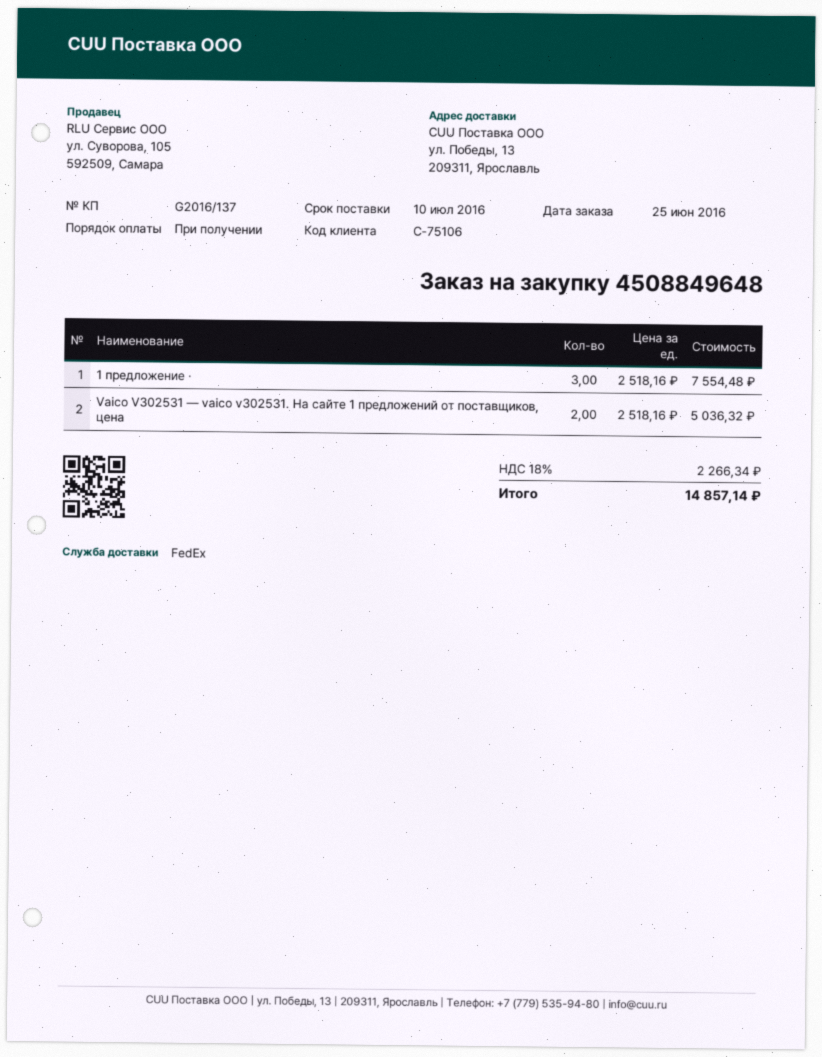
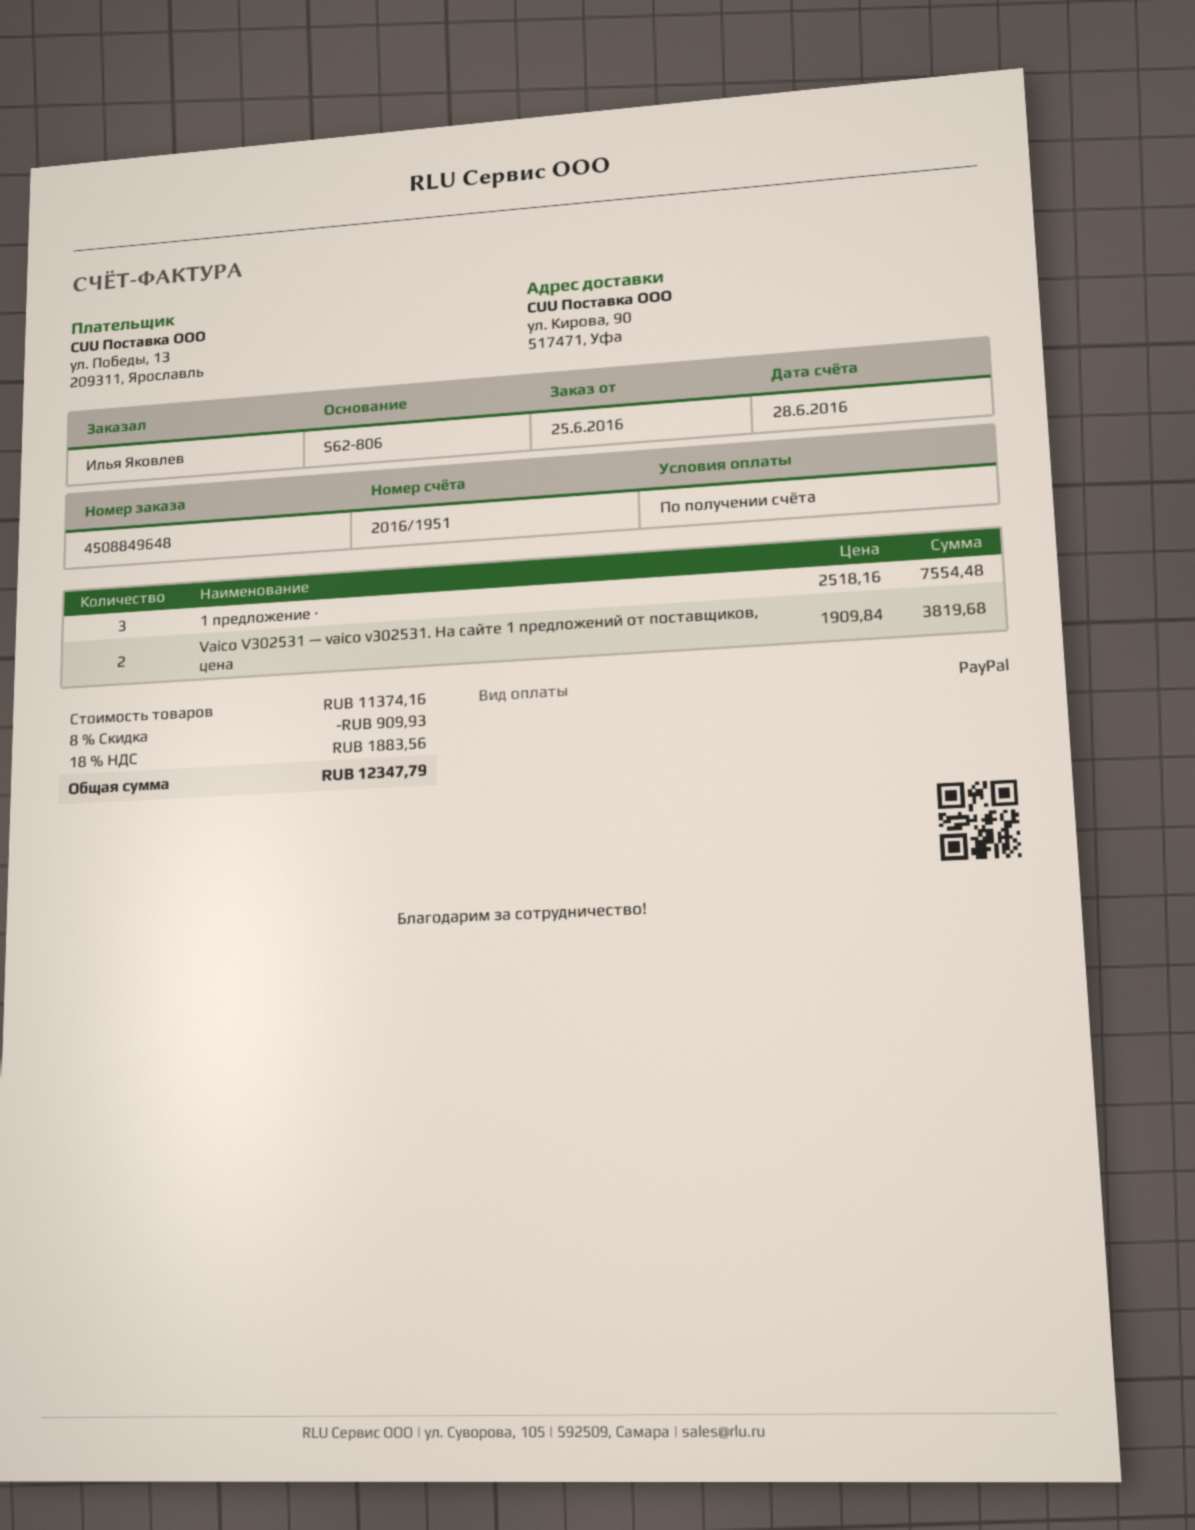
ship to: ул. Победы, 13, 209311, Ярославль -> ул. Кирова, 90, 517471, Уфа
Vaico V302531 — vaico v302531. На сайте 1 предложений от поставщиков, цена: 2 x 2518.16 = 5036.32 -> 2 x 1909.84 = 3819.68
discount: none -> 8% = 909.93
tax: 18% = 2266.34 -> 18% = 1883.56
total: 14857.14 -> 12347.79

